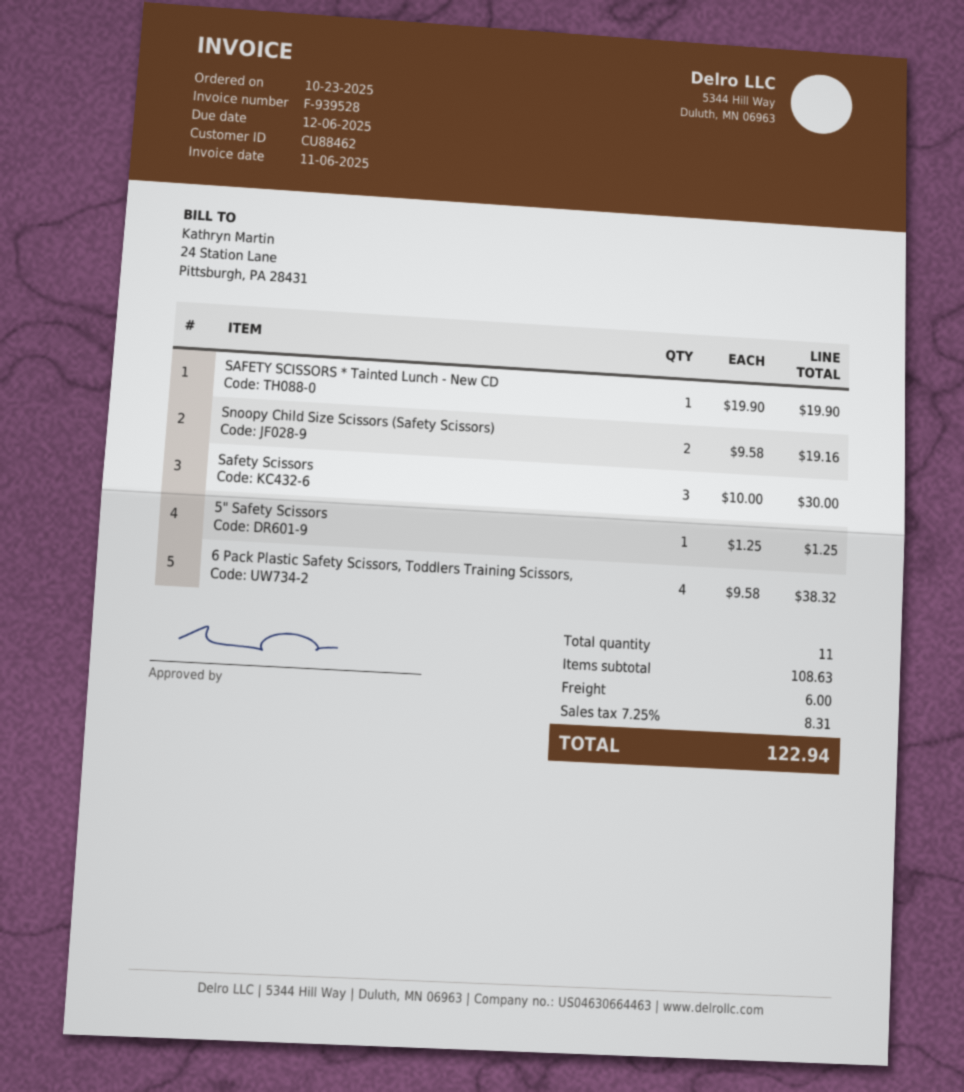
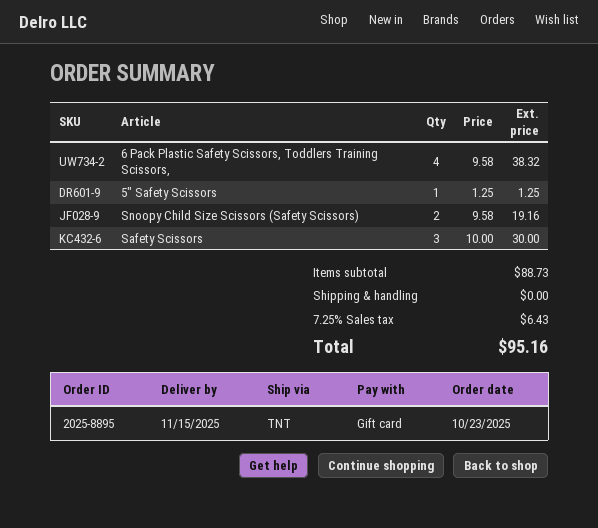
SAFETY SCISSORS * Tainted Lunch - New CD: 1 x 19.90 = 19.90 -> none
subtotal: 108.63 -> 88.73
shipping: 6.00 -> 0.00
tax: 7.25% = 8.31 -> 7.25% = 6.43
total: 122.94 -> 95.16

